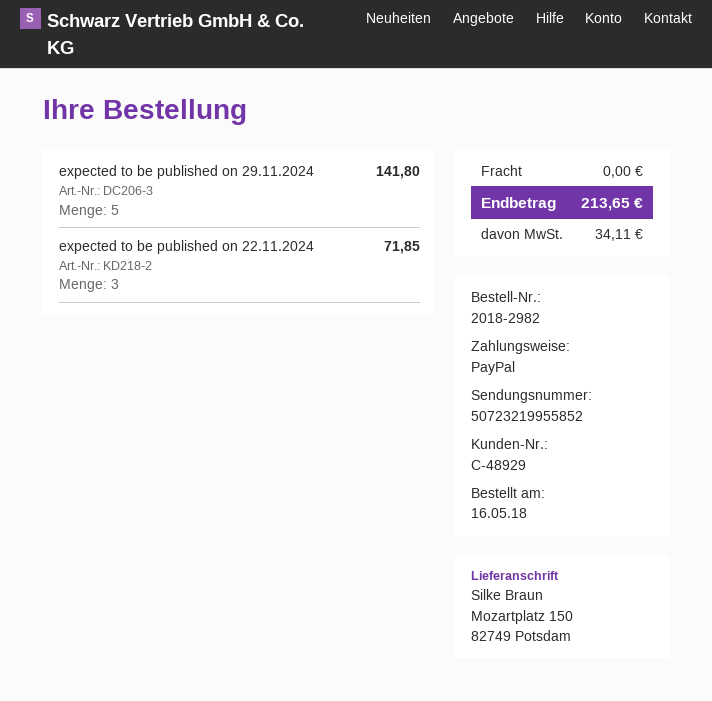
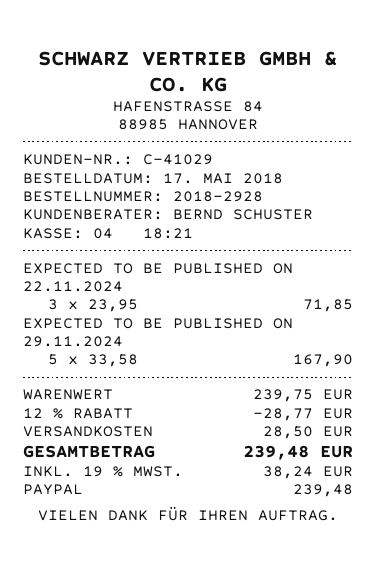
order number: 2018-2982 -> 2018-2928
order date: 2018-05-16 -> 2018-05-17
customer number: C-48929 -> C-41029
expected to be published on 29.11.2024: 5 for 141.80 -> 5 for 167.90
discount: none -> 12% = 28.77
shipping: 0.00 -> 28.50
tax: 34.11 -> 38.24
total: 213.65 -> 239.48

